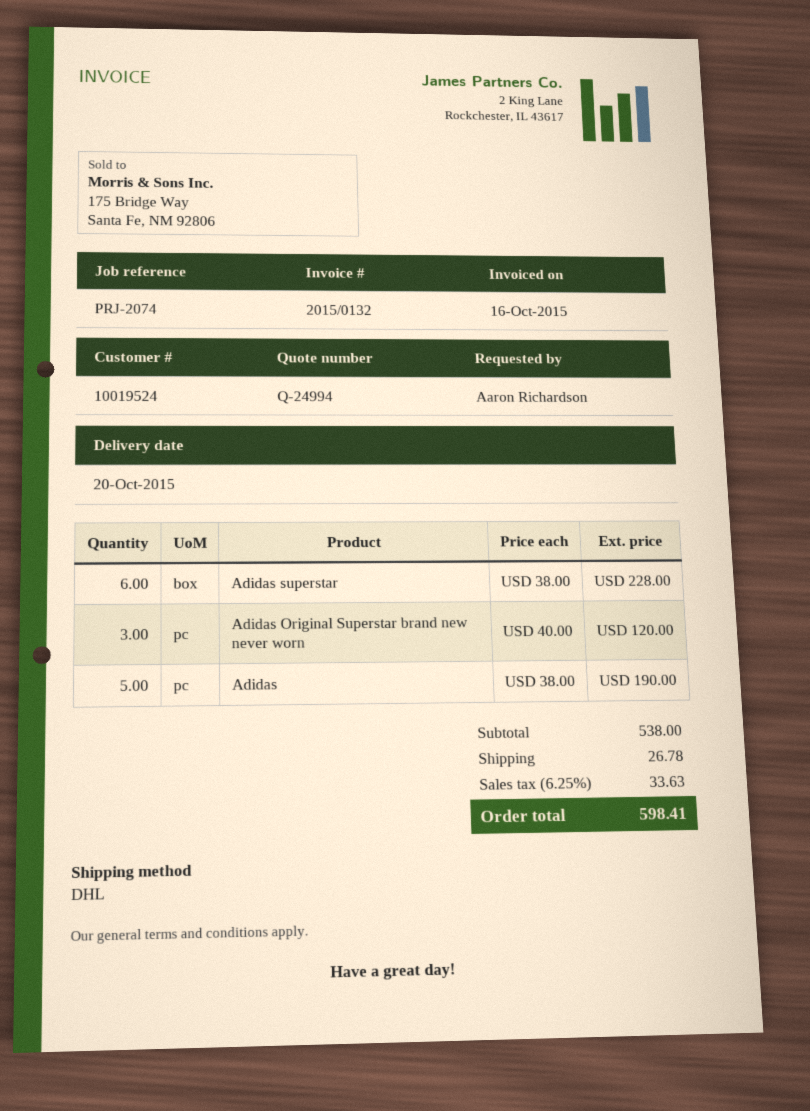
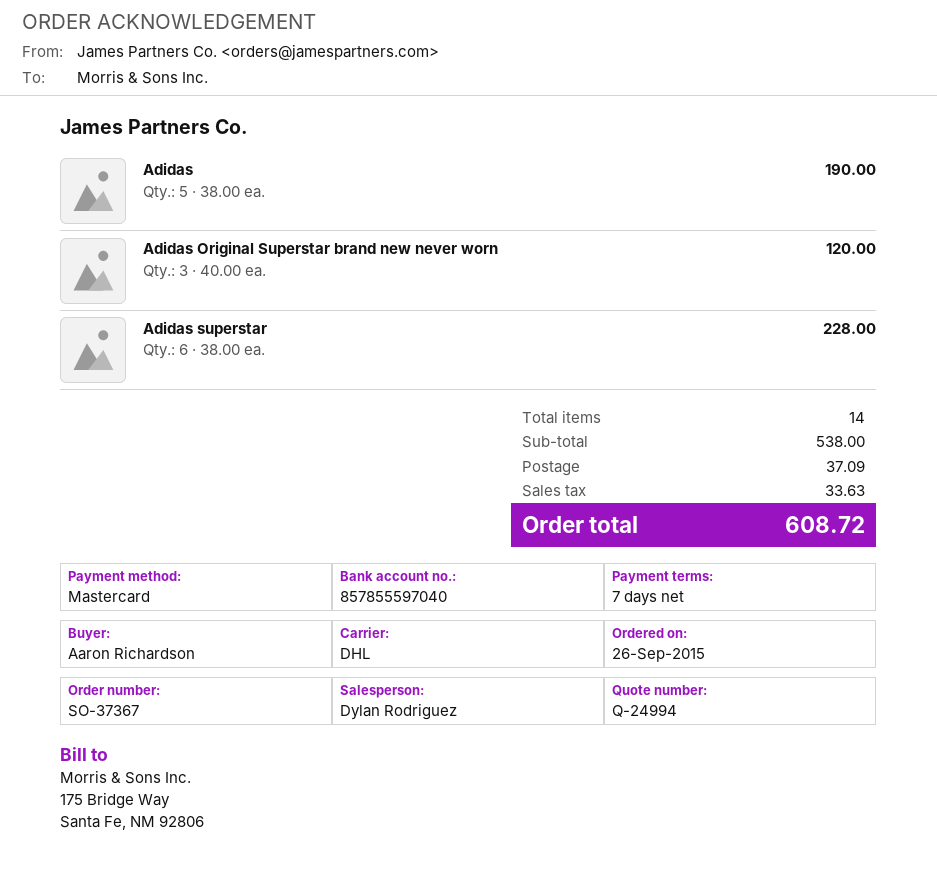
shipping: 26.78 -> 37.09
total: 598.41 -> 608.72

